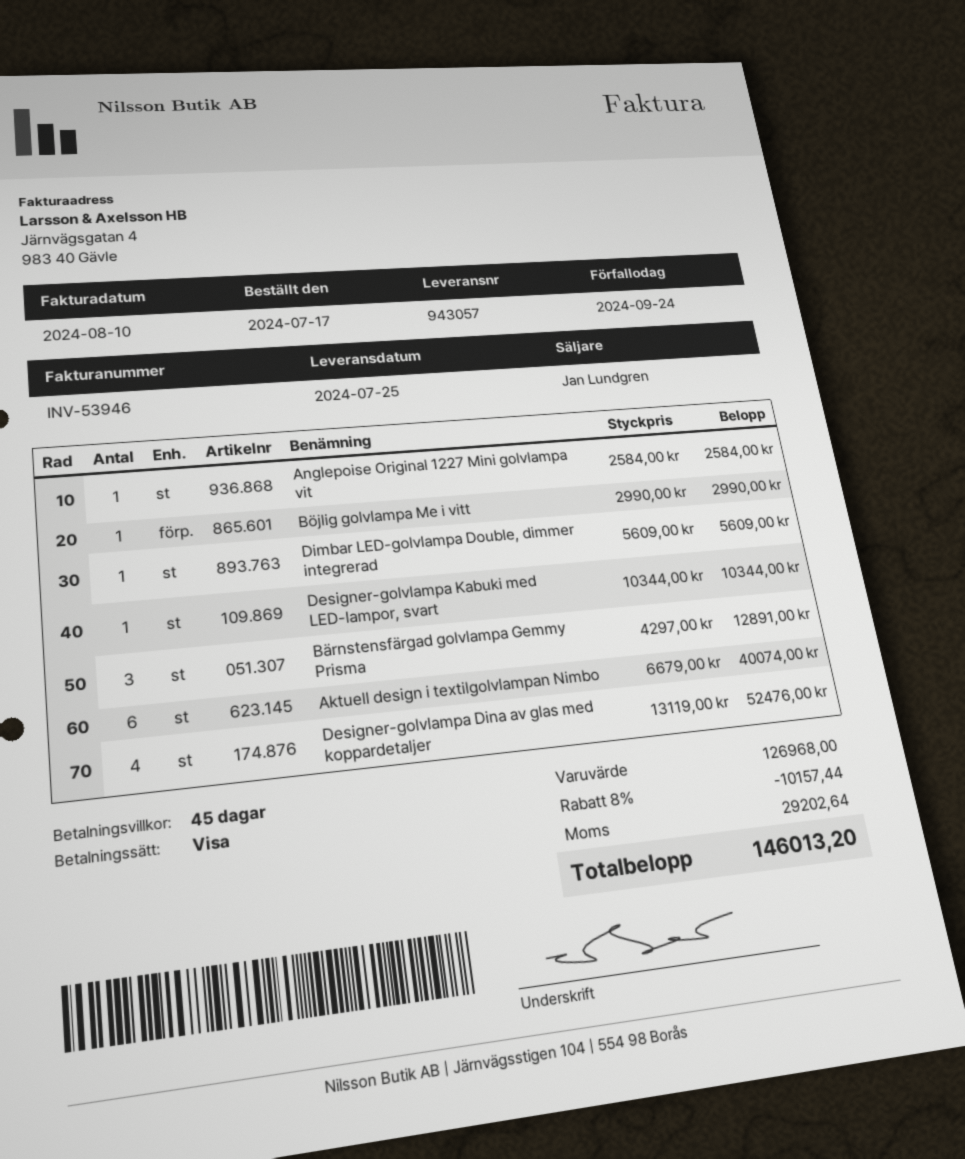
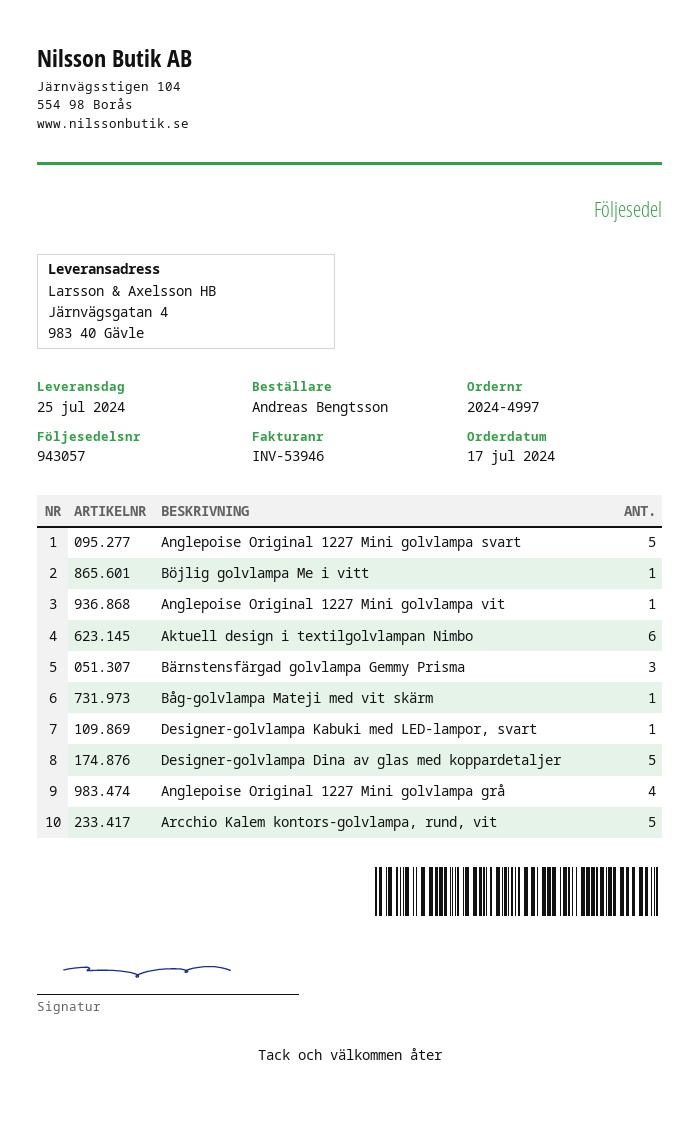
Dimbar LED-golvlampa Double, dimmer integrerad: 1 -> none
Designer-golvlampa Dina av glas med koppardetaljer: 4 -> 5
Anglepoise Original 1227 Mini golvlampa svart: none -> 5
Båg-golvlampa Mateji med vit skärm: none -> 1
Anglepoise Original 1227 Mini golvlampa grå: none -> 4
Arcchio Kalem kontors-golvlampa, rund, vit: none -> 5

